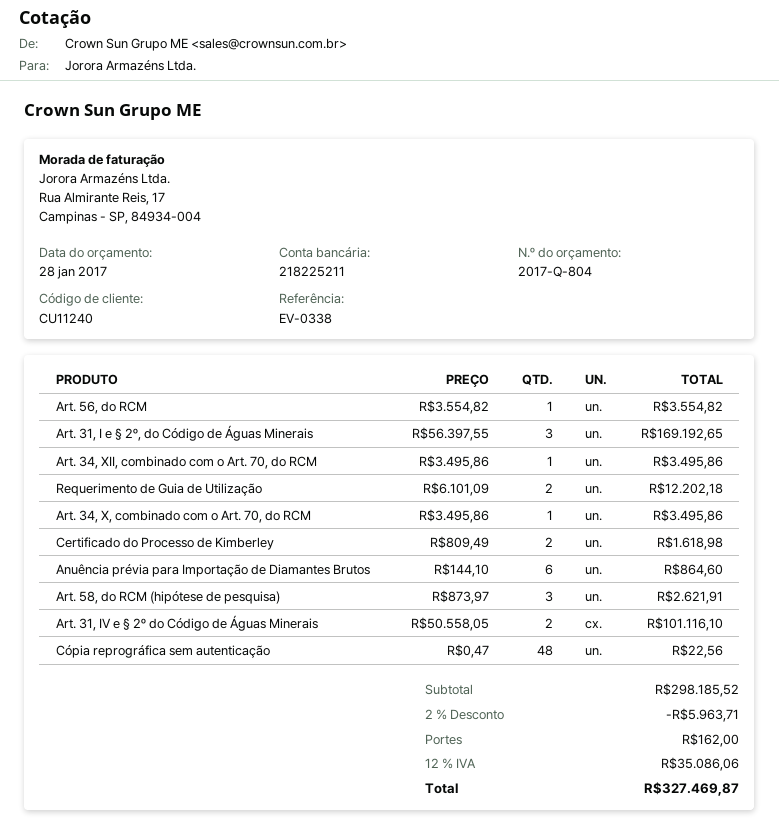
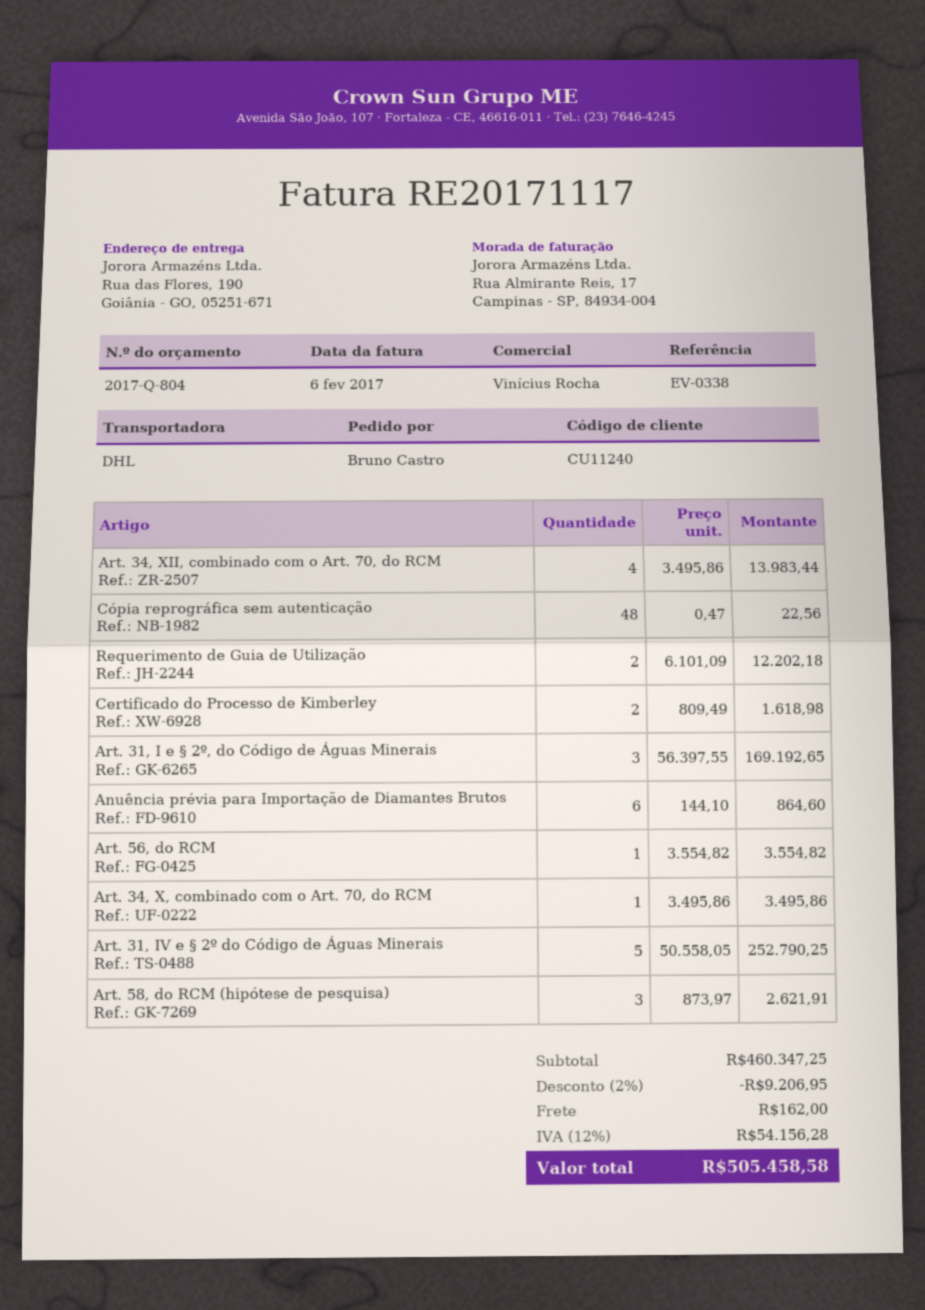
Art. 34, XII, combinado com o Art. 70, do RCM: 1 x 3495.86 = 3495.86 -> 4 x 3495.86 = 13983.44
Art. 31, IV e § 2º do Código de Águas Minerais: 2 x 50558.05 = 101116.10 -> 5 x 50558.05 = 252790.25
subtotal: 298185.52 -> 460347.25
discount: 2% = 5963.71 -> 2% = 9206.95
tax: 12% = 35086.06 -> 12% = 54156.28
total: 327469.87 -> 505458.58

